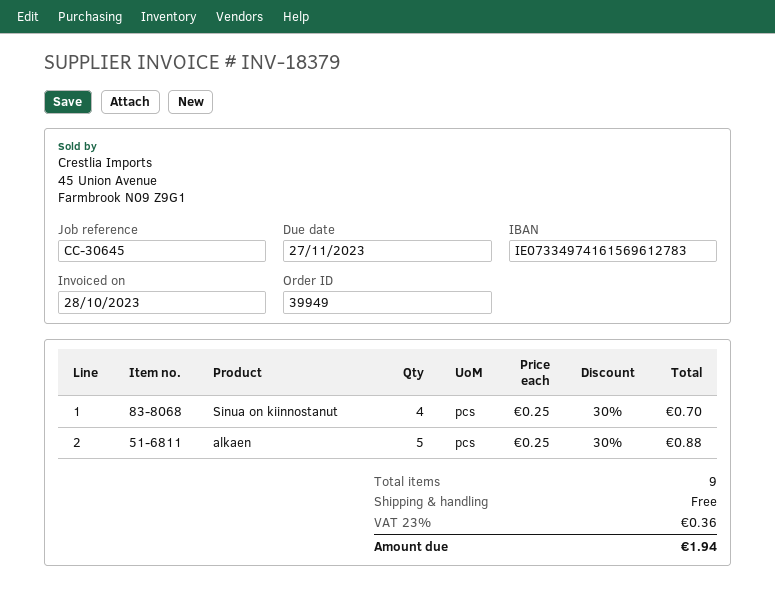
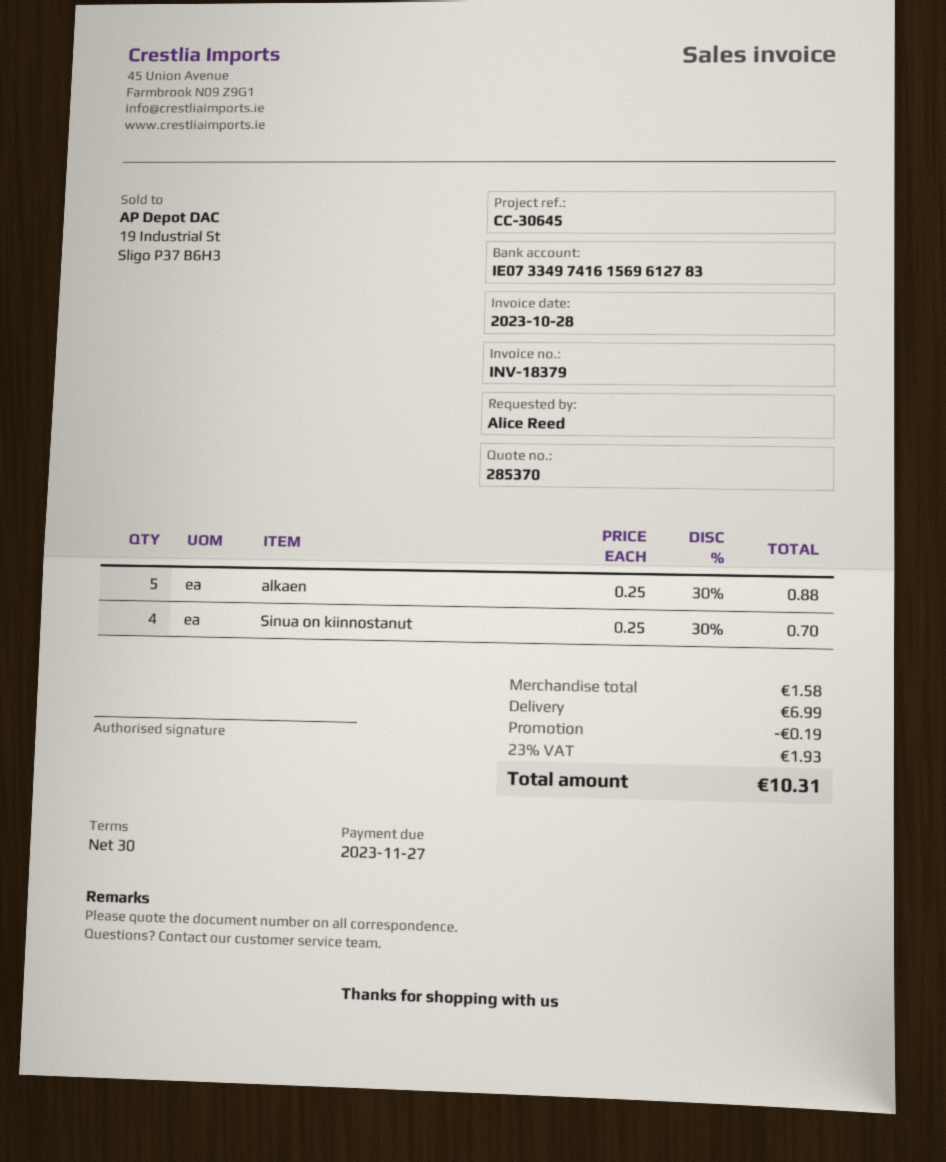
discount: none -> 0.19
shipping: 0.00 -> 6.99
tax: 23% = 0.36 -> 23% = 1.93
total: 1.94 -> 10.31

